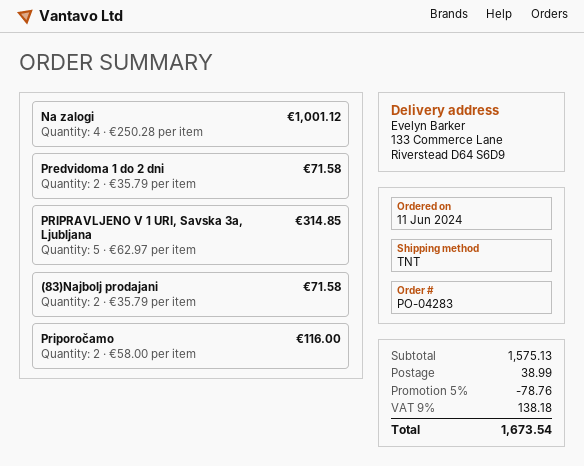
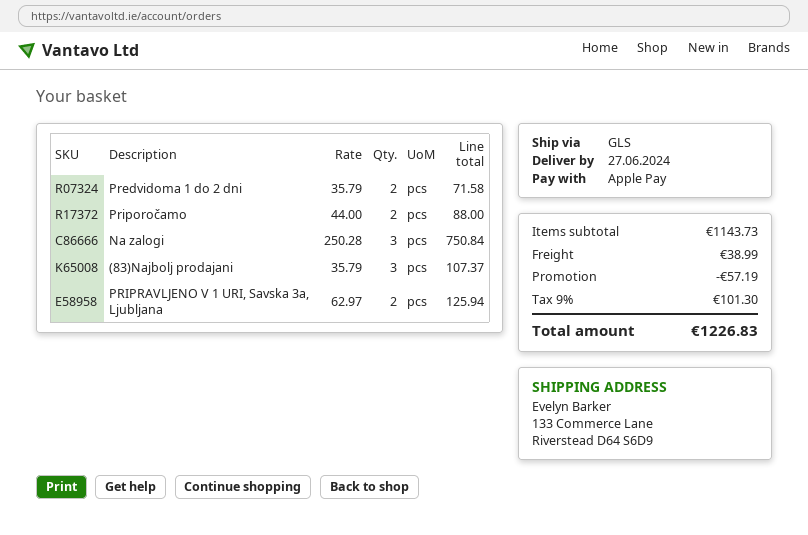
shipping method: TNT -> GLS
Na zalogi: 4 x 250.28 = 1001.12 -> 3 x 250.28 = 750.84
PRIPRAVLJENO V 1 URI, Savska 3a, Ljubljana: 5 x 62.97 = 314.85 -> 2 x 62.97 = 125.94
(83)Najbolj prodajani: 2 x 35.79 = 71.58 -> 3 x 35.79 = 107.37
Priporočamo: 2 x 58.00 = 116.00 -> 2 x 44.00 = 88.00
subtotal: 1575.13 -> 1143.73
discount: 78.76 -> 57.19
tax: 9% = 138.18 -> 9% = 101.30
total: 1673.54 -> 1226.83

